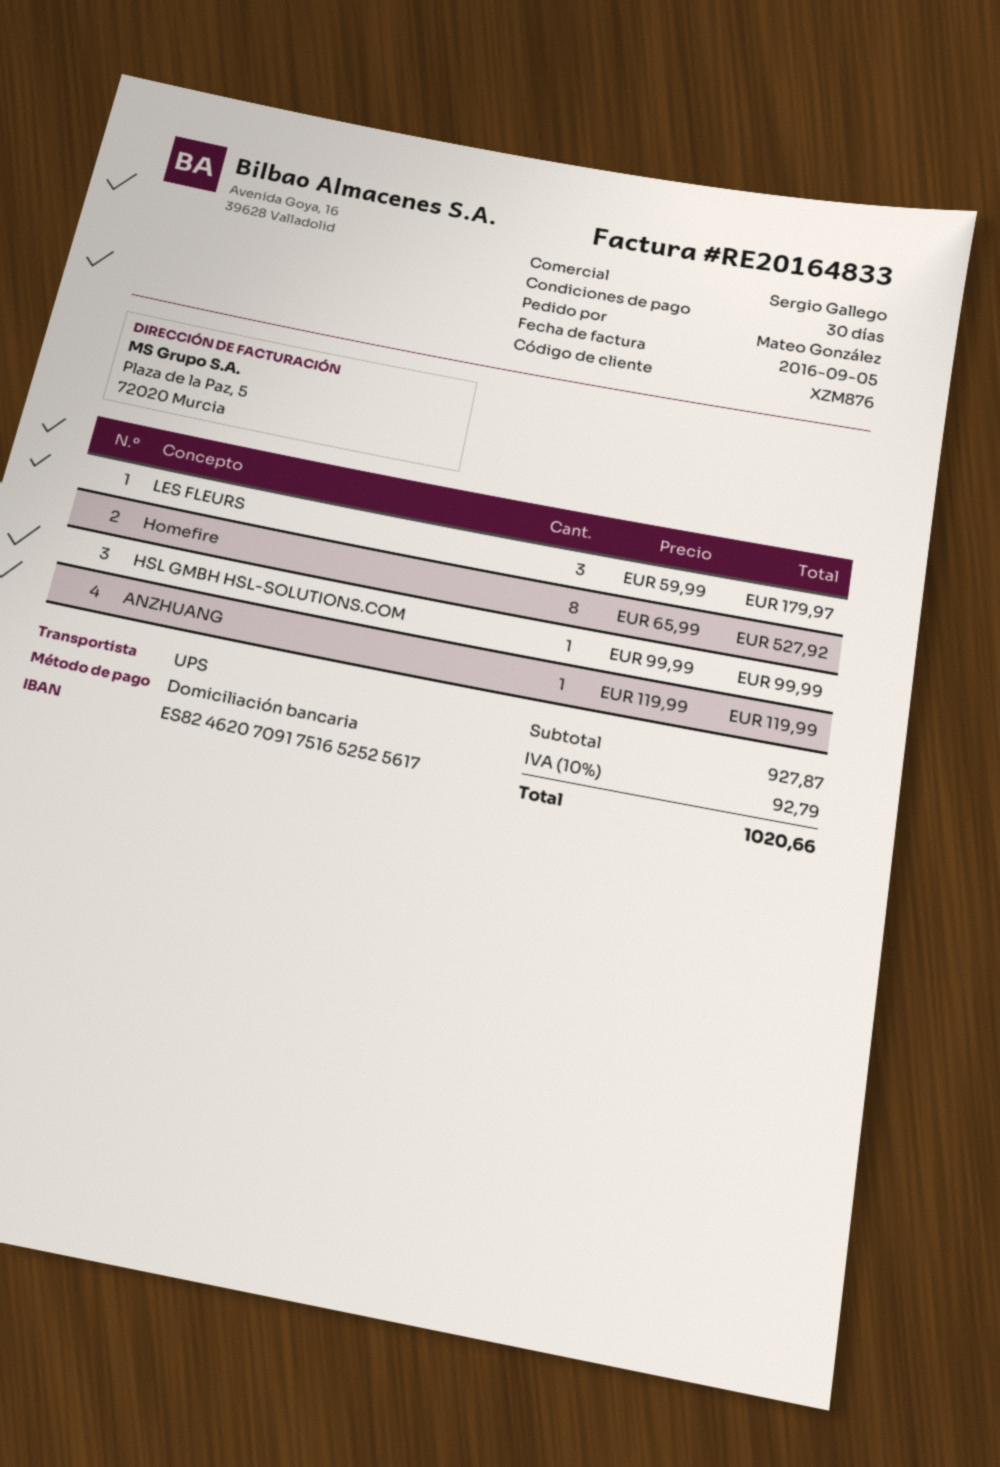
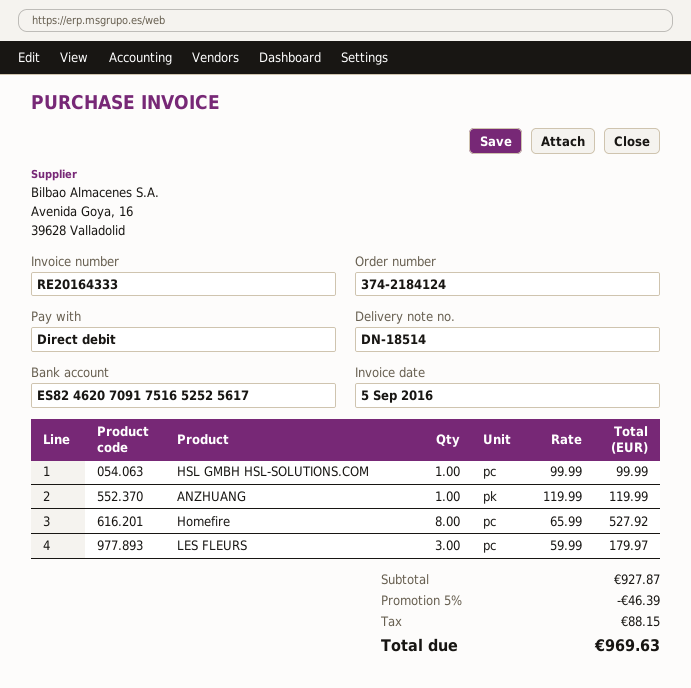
invoice number: RE20164833 -> RE20164333
discount: none -> 5% = 46.39
tax: 92.79 -> 88.15
total: 1020.66 -> 969.63

